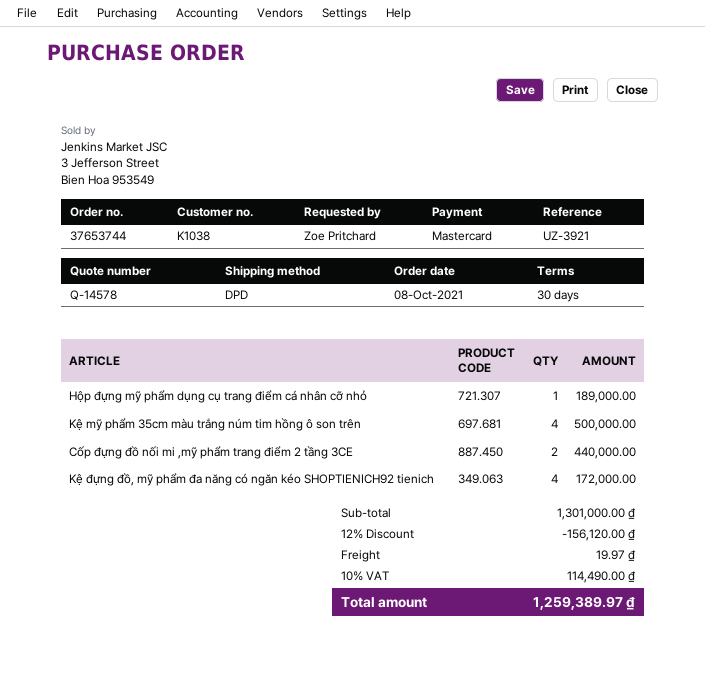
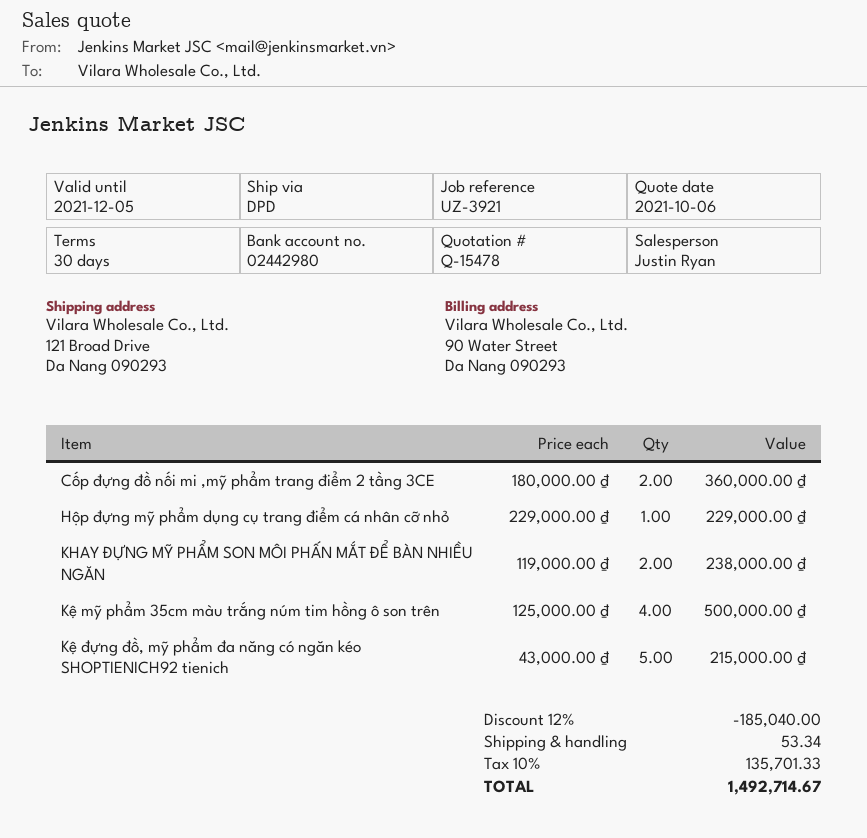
quote number: Q-14578 -> Q-15478
Hộp đựng mỹ phẩm dụng cụ trang điểm cá nhân cỡ nhỏ: 1 for 189000.00 -> 1 for 229000.00
Cốp đựng đồ nối mi ,mỹ phẩm trang điểm 2 tầng 3CE: 2 for 440000.00 -> 2 for 360000.00
Kệ đựng đồ, mỹ phẩm đa năng có ngăn kéo SHOPTIENICH92 tienich: 4 for 172000.00 -> 5 for 215000.00
KHAY ĐỰNG MỸ PHẨM SON MÔI PHẤN MẮT ĐỂ BÀN NHIỀU NGĂN: none -> 2 for 238000.00
discount: 12% = 156120.00 -> 12% = 185040.00
shipping: 19.97 -> 53.34
tax: 10% = 114490.00 -> 10% = 135701.33
total: 1259389.97 -> 1492714.67

